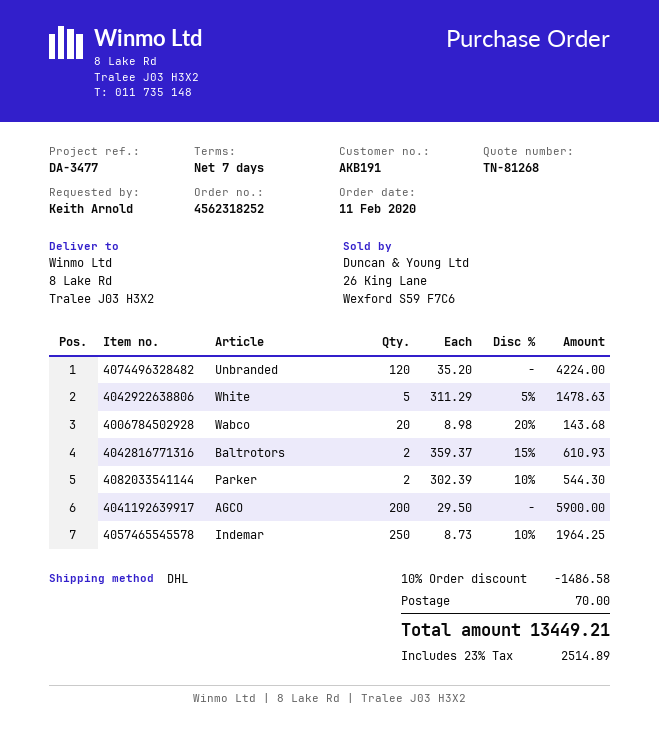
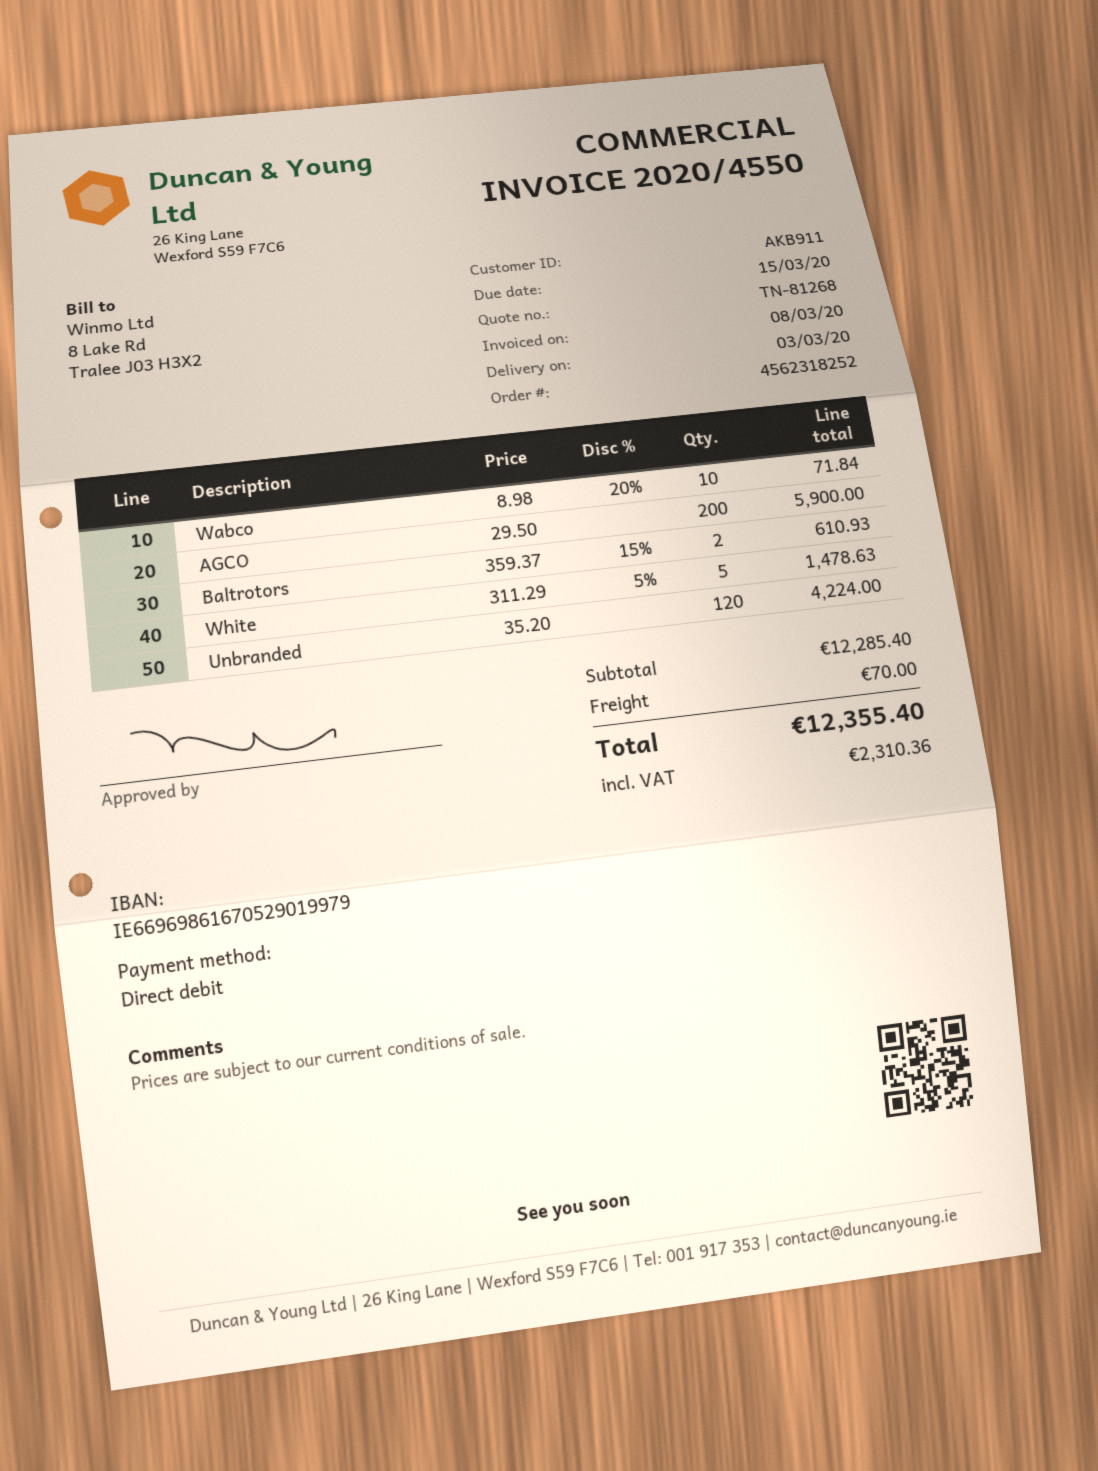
customer number: AKB191 -> AKB911
Wabco: 20 x 8.98 - 20% = 143.68 -> 10 x 8.98 - 20% = 71.84
Parker: 2 x 302.39 - 10% = 544.30 -> none
Indemar: 250 x 8.73 - 10% = 1964.25 -> none
discount: 10% = 1486.58 -> none
tax: 2514.89 -> 2310.36
total: 13449.21 -> 12355.40

